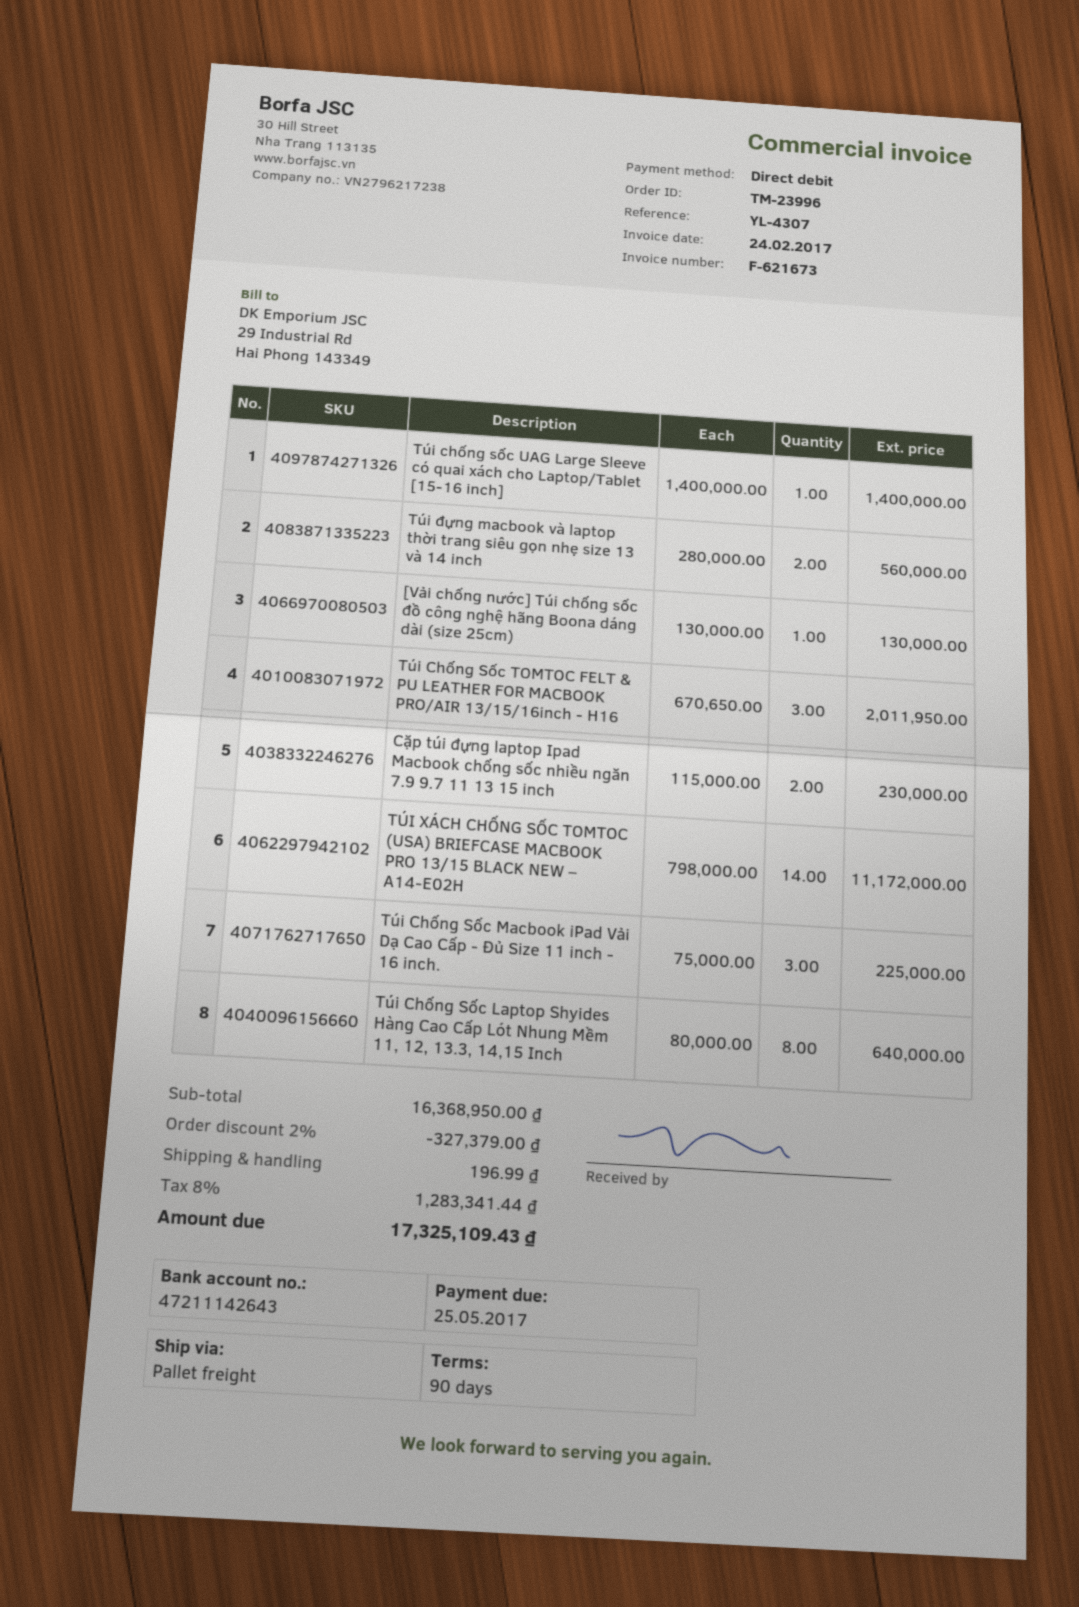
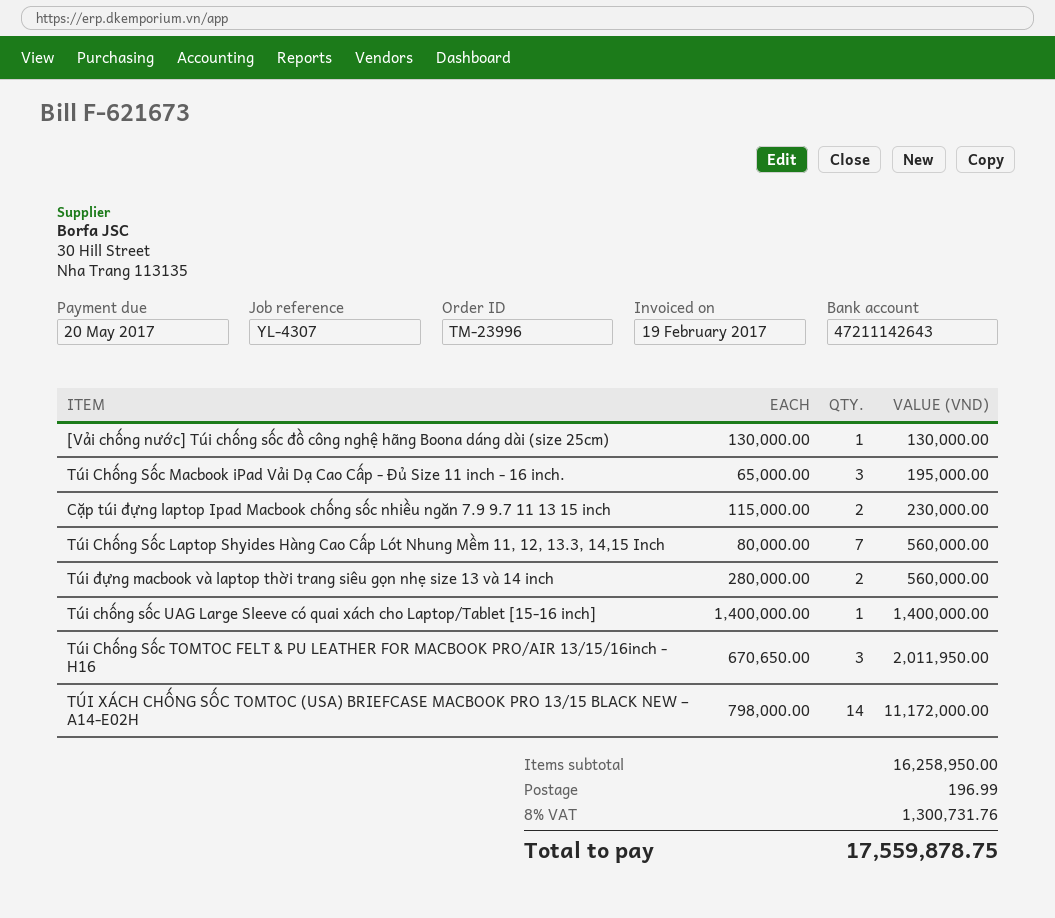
invoice date: 2017-02-24 -> 2017-02-19
due date: 2017-05-25 -> 2017-05-20
Túi Chống Sốc Macbook iPad Vải Dạ Cao Cấp - Đủ Size 11 inch - 16 inch.: 3 x 75000.00 = 225000.00 -> 3 x 65000.00 = 195000.00
Túi Chống Sốc Laptop Shyides Hàng Cao Cấp Lót Nhung Mềm 11, 12, 13.3, 14,15 Inch: 8 x 80000.00 = 640000.00 -> 7 x 80000.00 = 560000.00
subtotal: 16368950.00 -> 16258950.00
discount: 2% = 327379.00 -> none
tax: 8% = 1283341.44 -> 8% = 1300731.76
total: 17325109.43 -> 17559878.75

